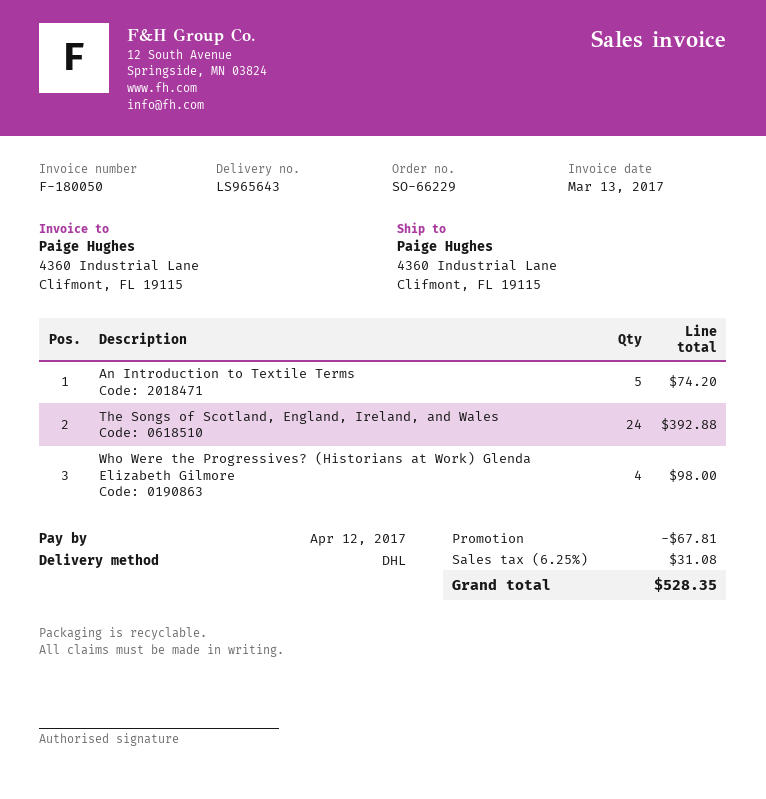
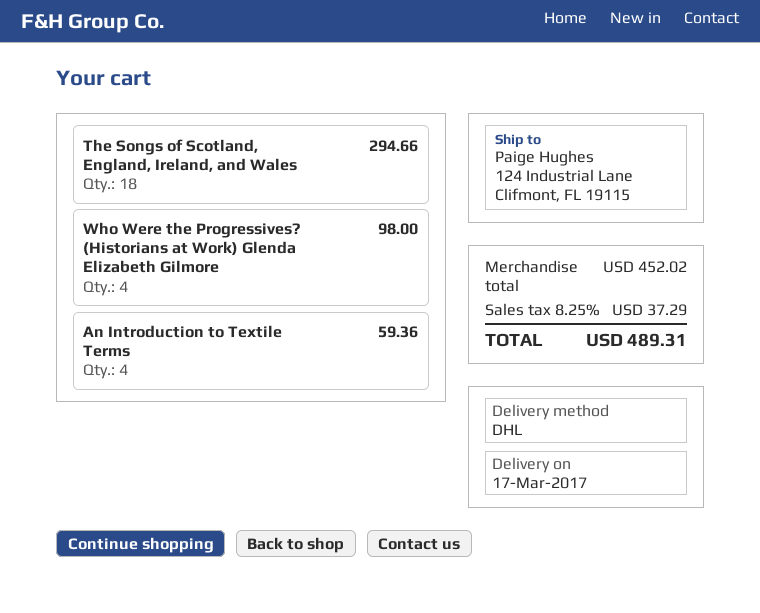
ship to: 4360 Industrial Lane, Clifmont, FL 19115 -> 124 Industrial Lane, Clifmont, FL 19115
An Introduction to Textile Terms: 5 for 74.20 -> 4 for 59.36
The Songs of Scotland, England, Ireland, and Wales: 24 for 392.88 -> 18 for 294.66
discount: 67.81 -> none
tax: 6.25% = 31.08 -> 8.25% = 37.29
total: 528.35 -> 489.31

